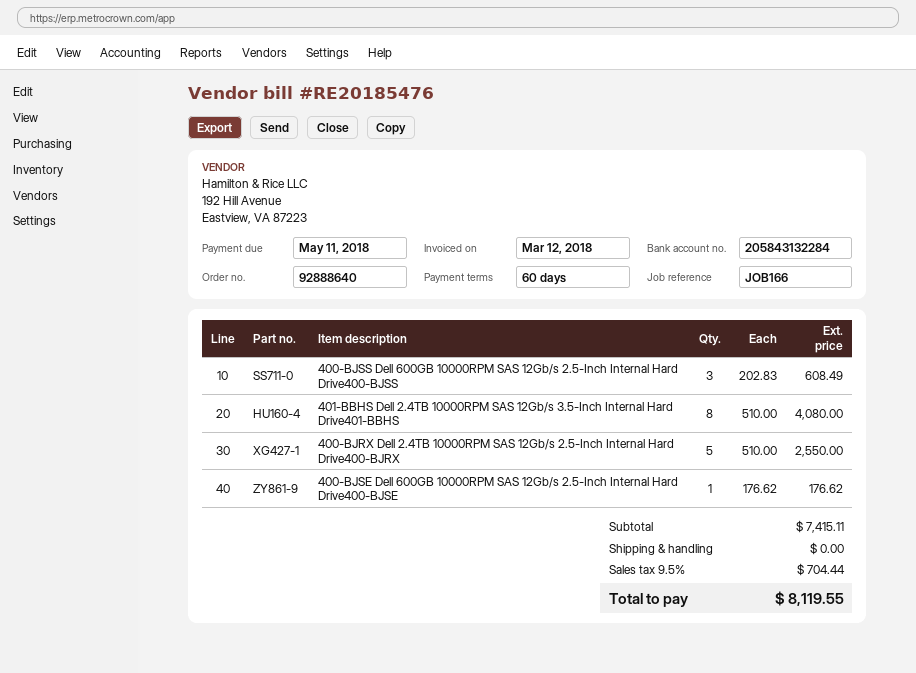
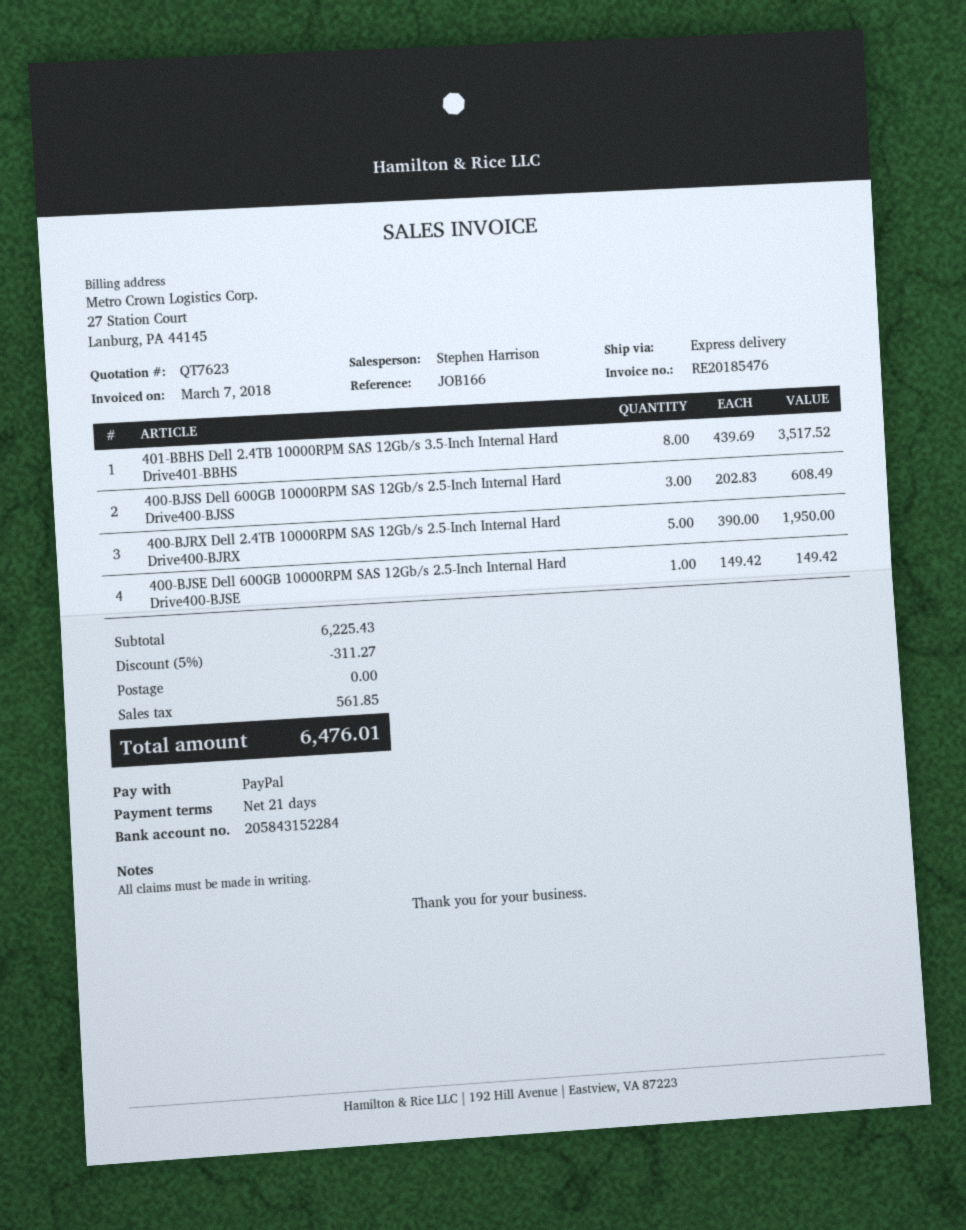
invoice date: 2018-03-12 -> 2018-03-07
payment terms: 60 days -> 21 days
bank account: 205843132284 -> 205843152284
401-BBHS Dell 2.4TB 10000RPM SAS 12Gb/s 3.5-Inch Internal Hard Drive401-BBHS: 8 x 510.00 = 4080.00 -> 8 x 439.69 = 3517.52
400-BJRX Dell 2.4TB 10000RPM SAS 12Gb/s 2.5-Inch Internal Hard Drive400-BJRX: 5 x 510.00 = 2550.00 -> 5 x 390.00 = 1950.00
400-BJSE Dell 600GB 10000RPM SAS 12Gb/s 2.5-Inch Internal Hard Drive400-BJSE: 1 x 176.62 = 176.62 -> 1 x 149.42 = 149.42
subtotal: 7415.11 -> 6225.43
discount: none -> 5% = 311.27
tax: 704.44 -> 561.85
total: 8119.55 -> 6476.01

